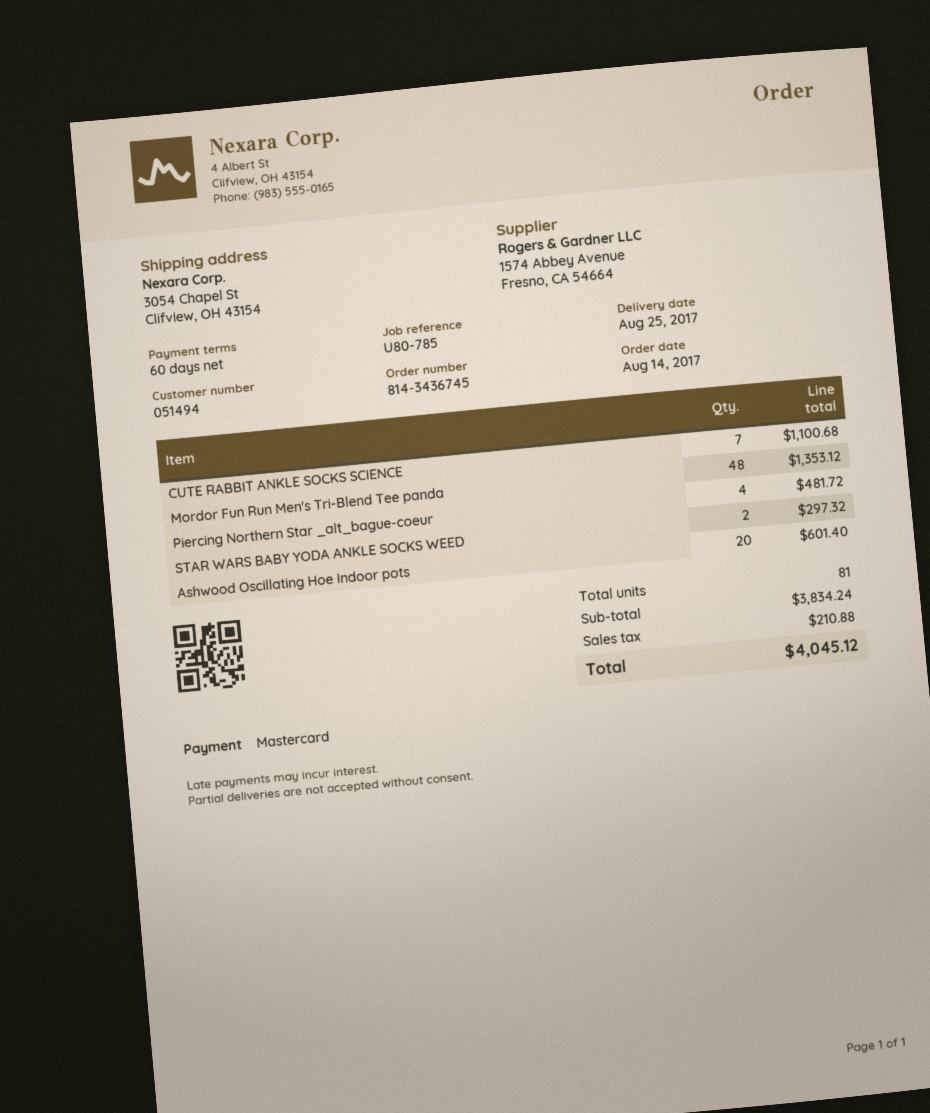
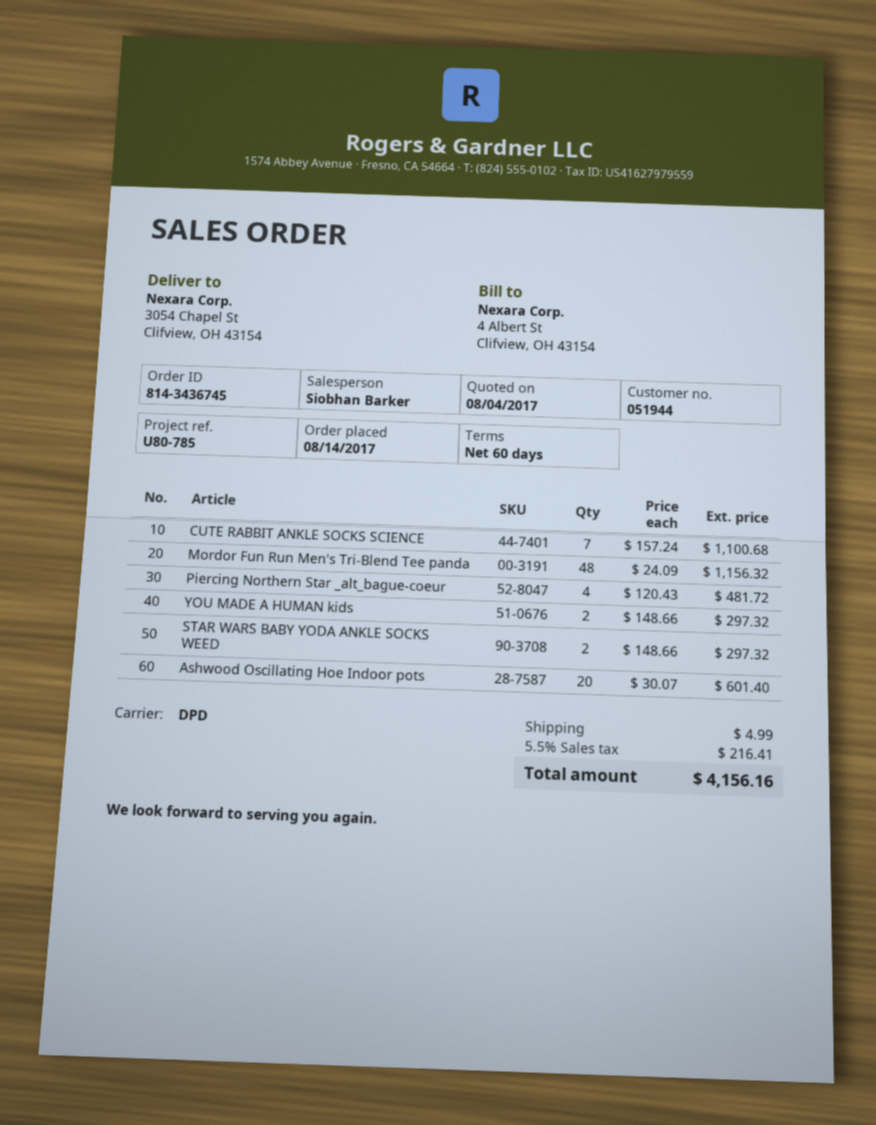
customer number: 051494 -> 051944
Mordor Fun Run Men's Tri-Blend Tee panda: 48 for 1353.12 -> 48 for 1156.32
YOU MADE A HUMAN kids: none -> 2 for 297.32
shipping: none -> 4.99
tax: 210.88 -> 216.41
total: 4045.12 -> 4156.16

